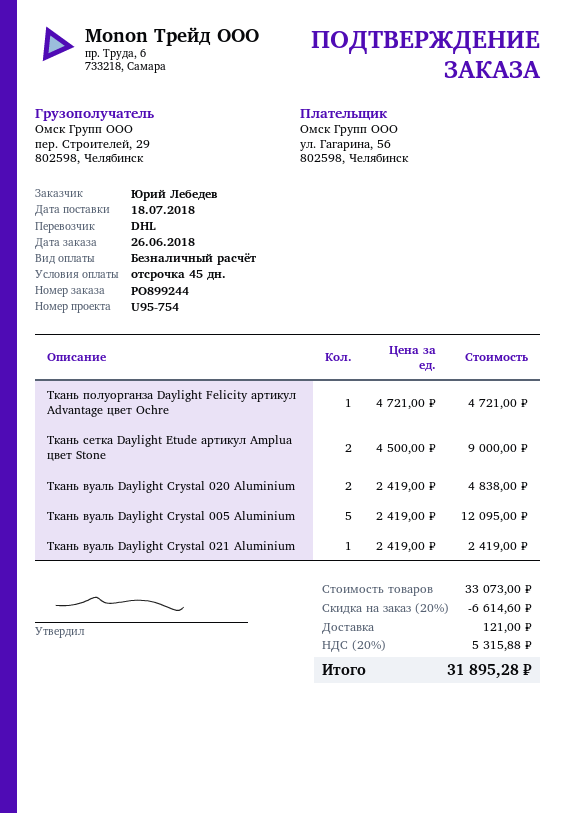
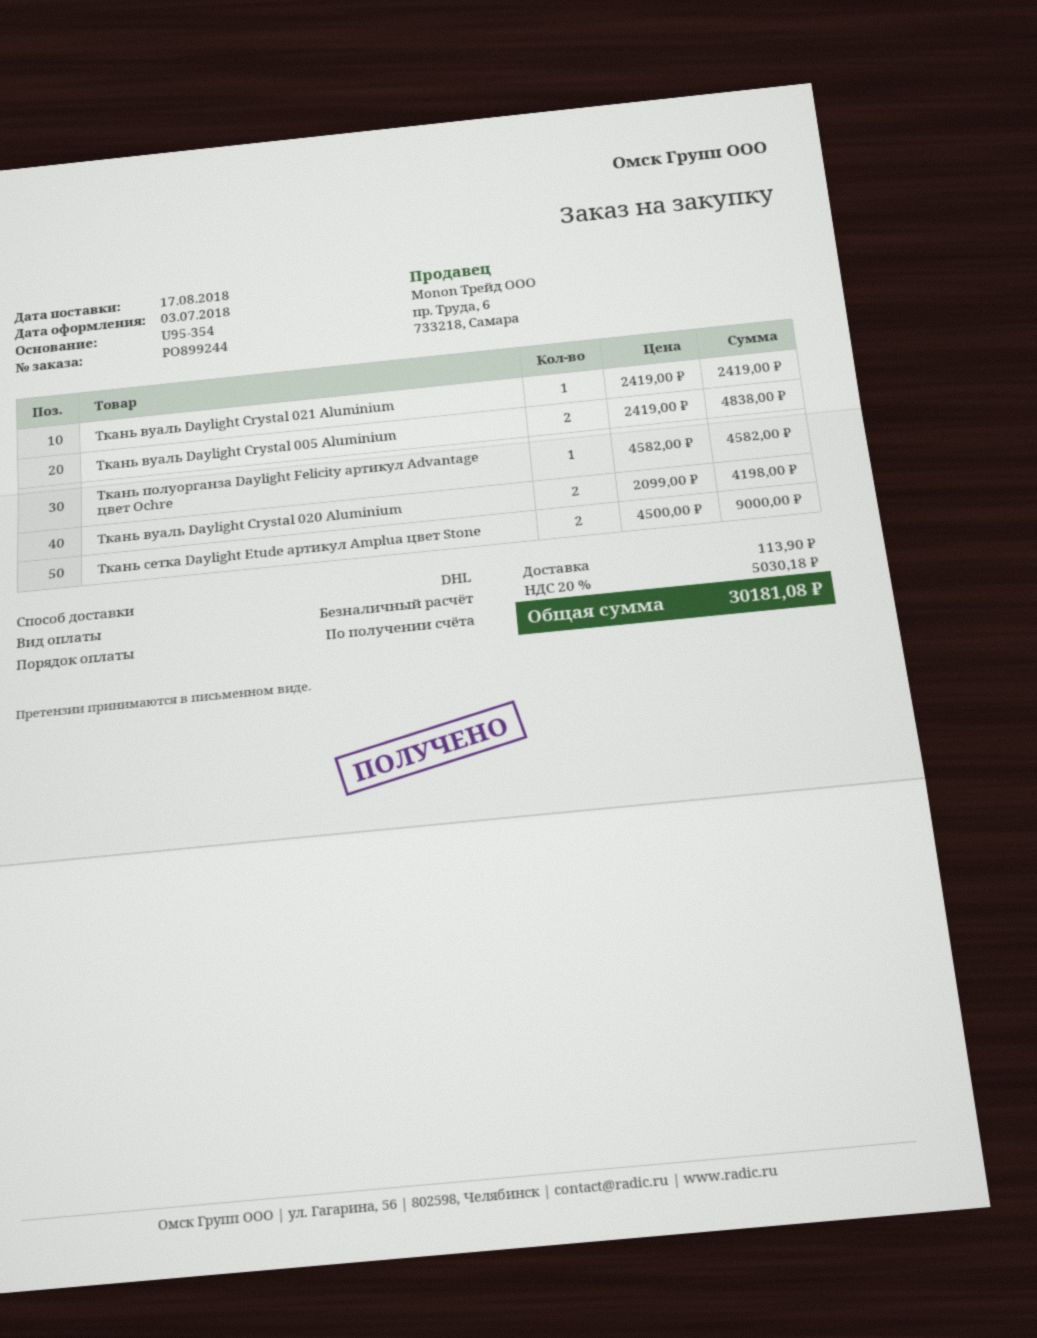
order date: 2018-06-26 -> 2018-07-03
delivery date: 2018-07-18 -> 2018-08-17
payment terms: 45 days -> on receipt
reference: U95-754 -> U95-354
Ткань полуорганза Daylight Felicity артикул Advantage цвет Ochre: 1 x 4721.00 = 4721.00 -> 1 x 4582.00 = 4582.00
Ткань вуаль Daylight Crystal 020 Aluminium: 2 x 2419.00 = 4838.00 -> 2 x 2099.00 = 4198.00
Ткань вуаль Daylight Crystal 005 Aluminium: 5 x 2419.00 = 12095.00 -> 2 x 2419.00 = 4838.00
discount: 20% = 6614.60 -> none
shipping: 121.00 -> 113.90
tax: 20% = 5315.88 -> 20% = 5030.18
total: 31895.28 -> 30181.08

